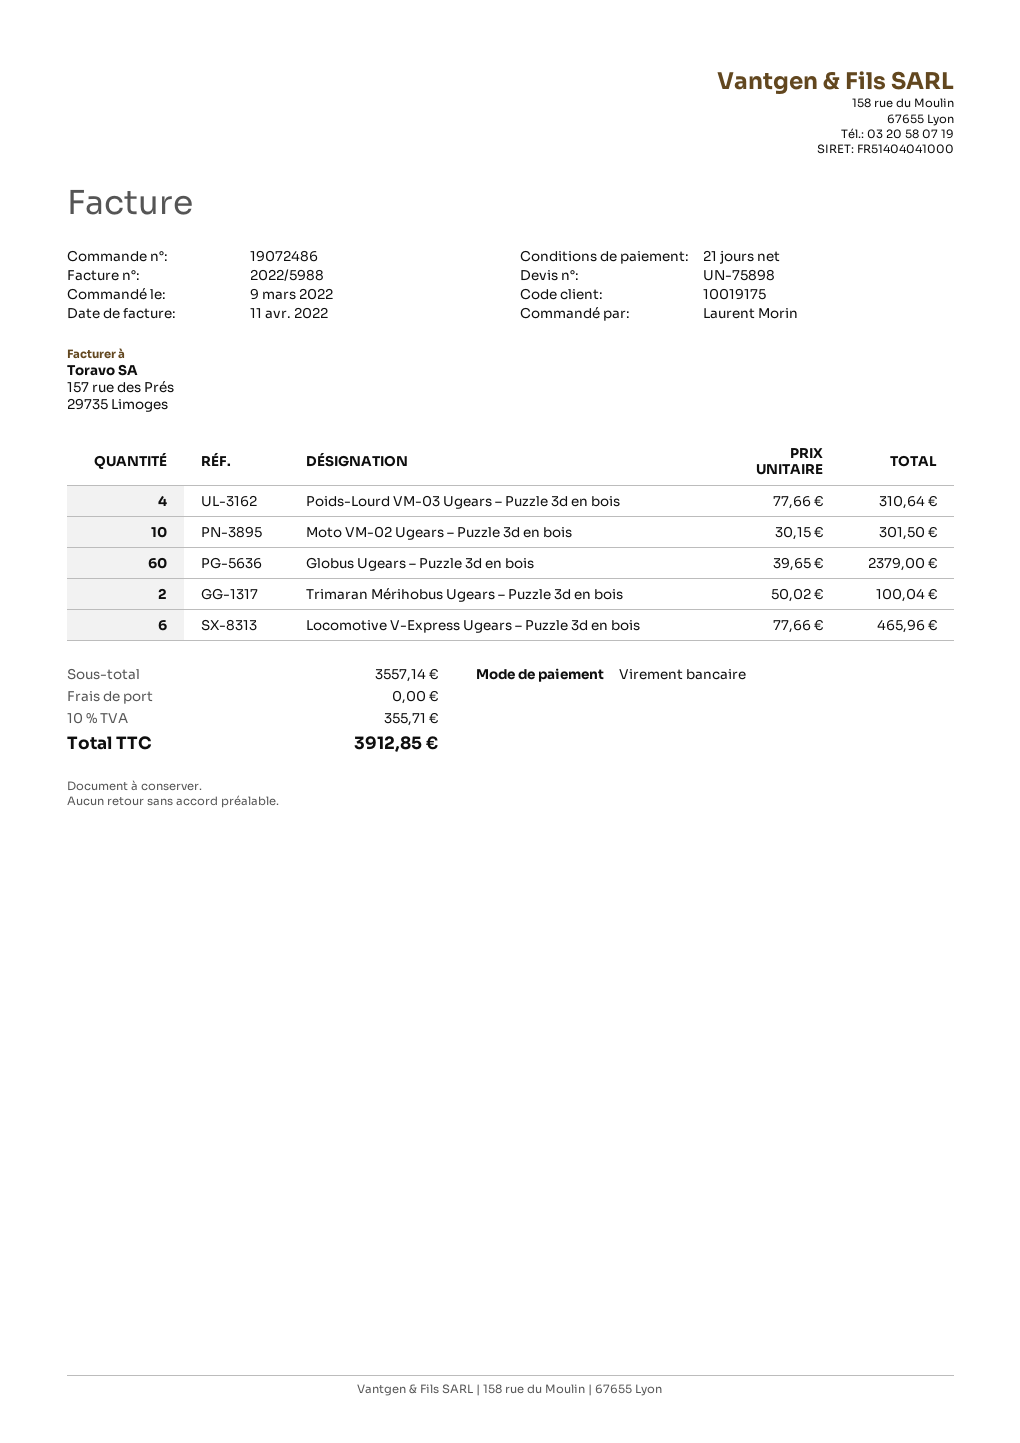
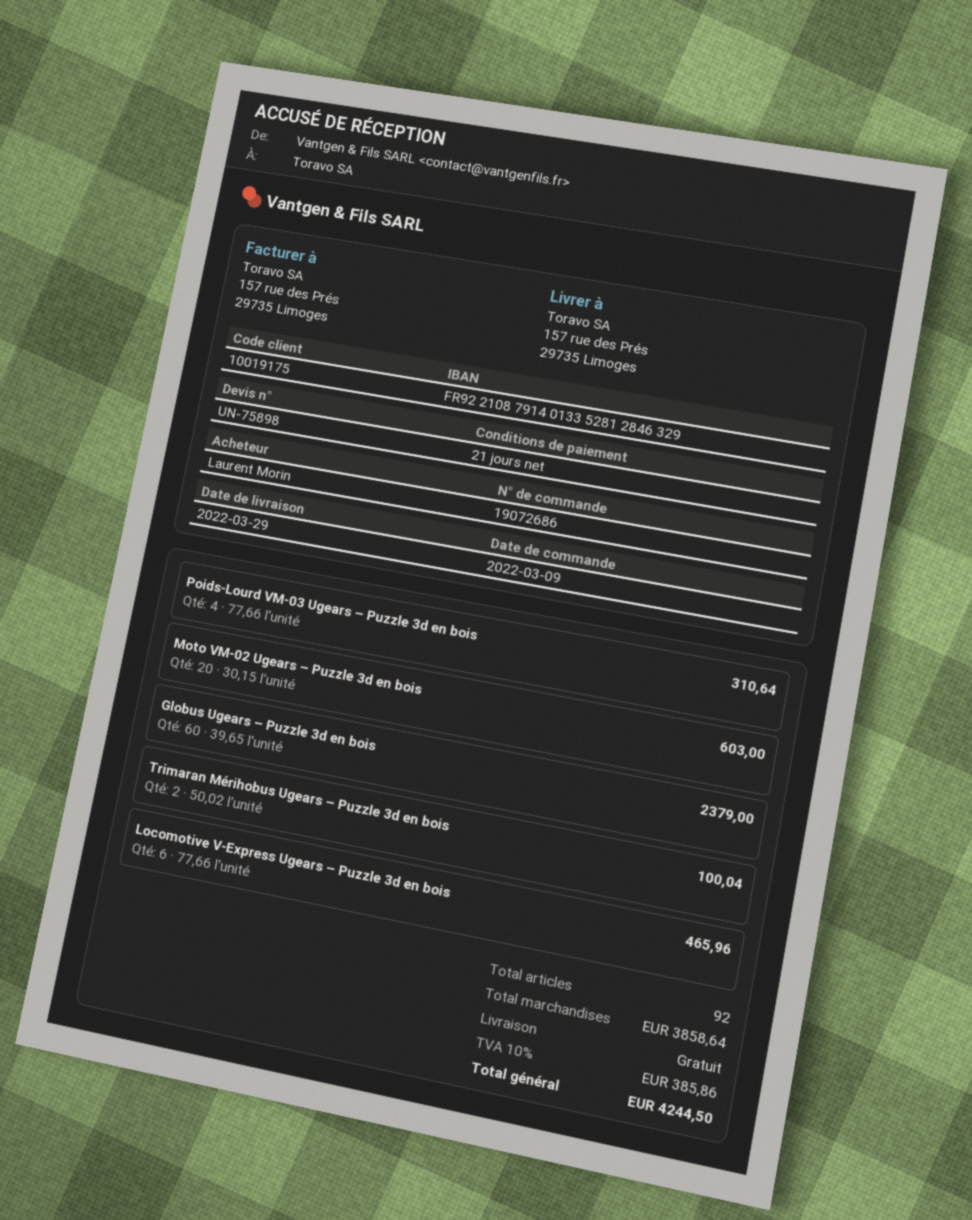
order number: 19072486 -> 19072686
Moto VM-02 Ugears – Puzzle 3d en bois: 10 x 30.15 = 301.50 -> 20 x 30.15 = 603.00
subtotal: 3557.14 -> 3858.64
tax: 10% = 355.71 -> 10% = 385.86
total: 3912.85 -> 4244.50

